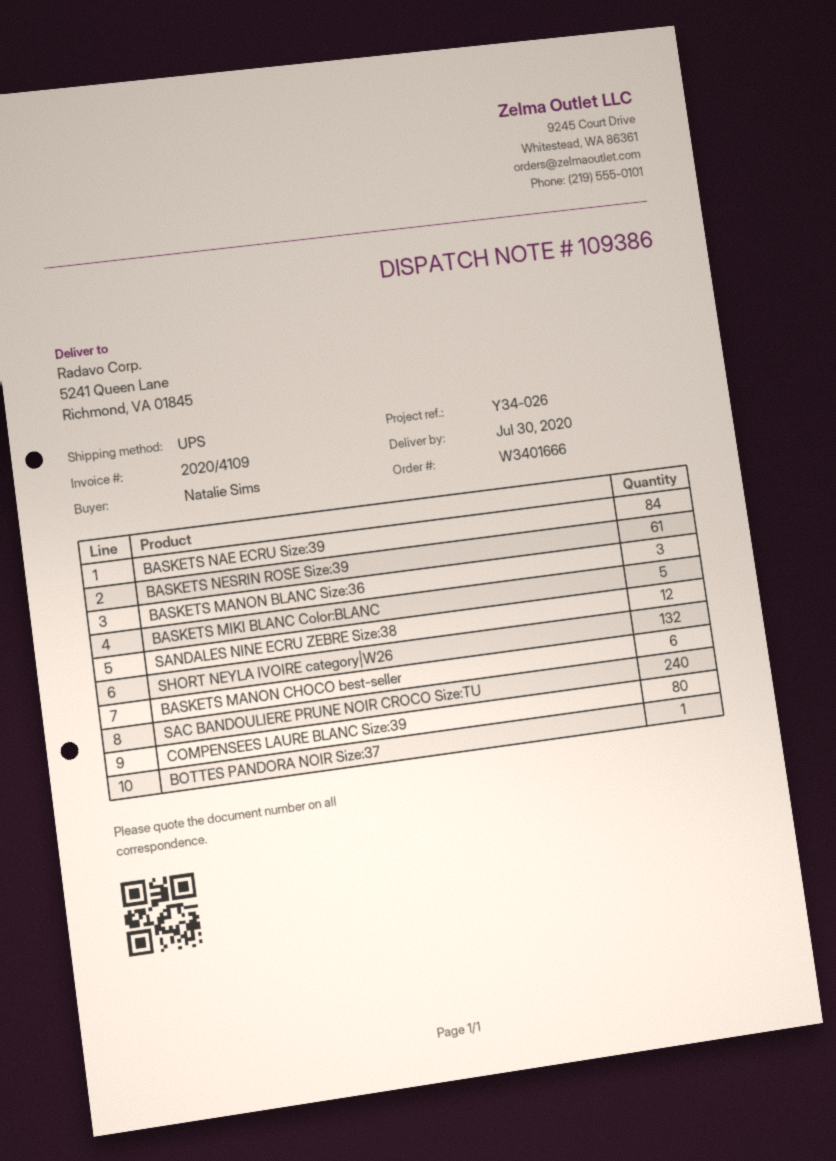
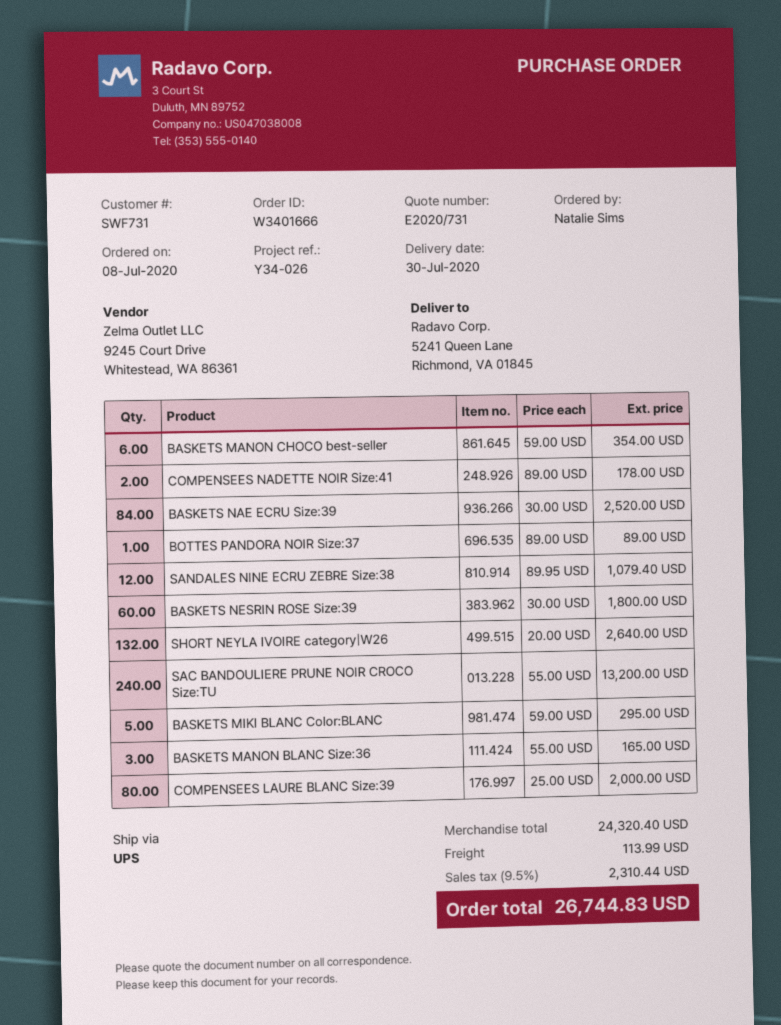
BASKETS NESRIN ROSE Size:39: 61 -> 60
COMPENSEES NADETTE NOIR Size:41: none -> 2

